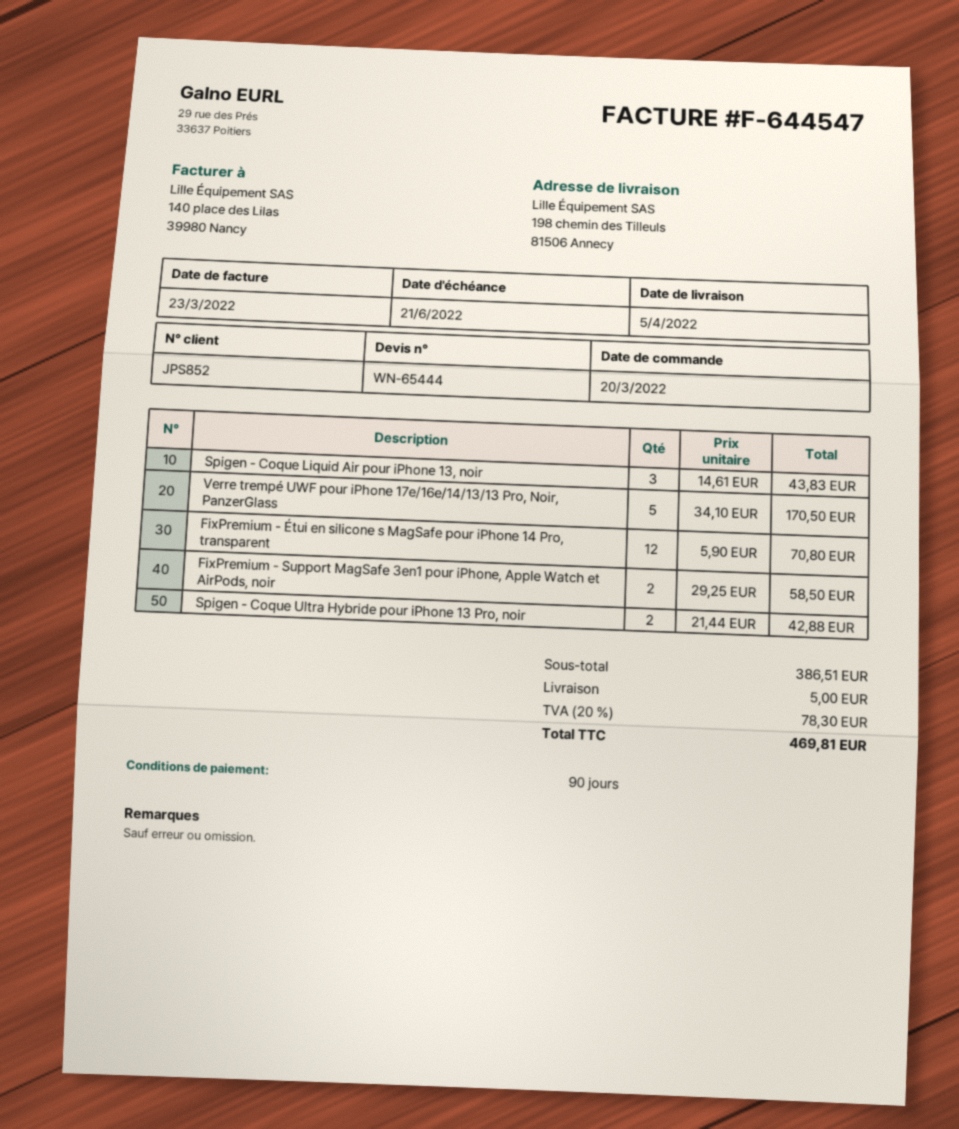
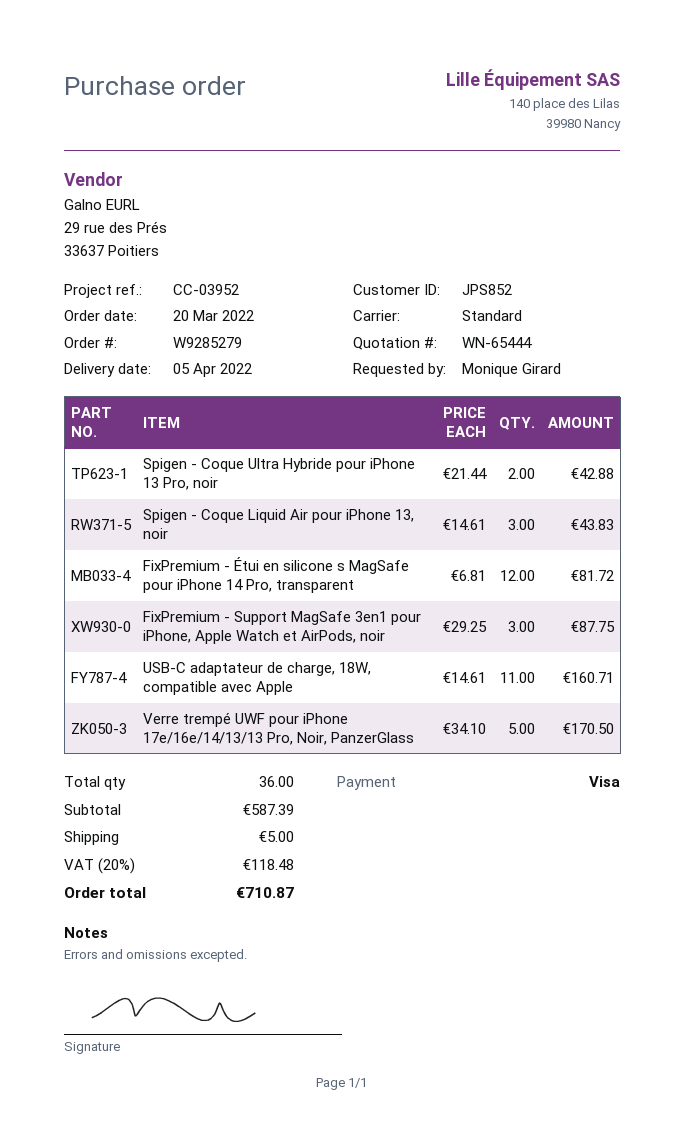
FixPremium - Étui en silicone s MagSafe pour iPhone 14 Pro, transparent: 12 x 5.90 = 70.80 -> 12 x 6.81 = 81.72
FixPremium - Support MagSafe 3en1 pour iPhone, Apple Watch et AirPods, noir: 2 x 29.25 = 58.50 -> 3 x 29.25 = 87.75
USB-C adaptateur de charge, 18W, compatible avec Apple: none -> 11 x 14.61 = 160.71
subtotal: 386.51 -> 587.39
tax: 20% = 78.30 -> 20% = 118.48
total: 469.81 -> 710.87

